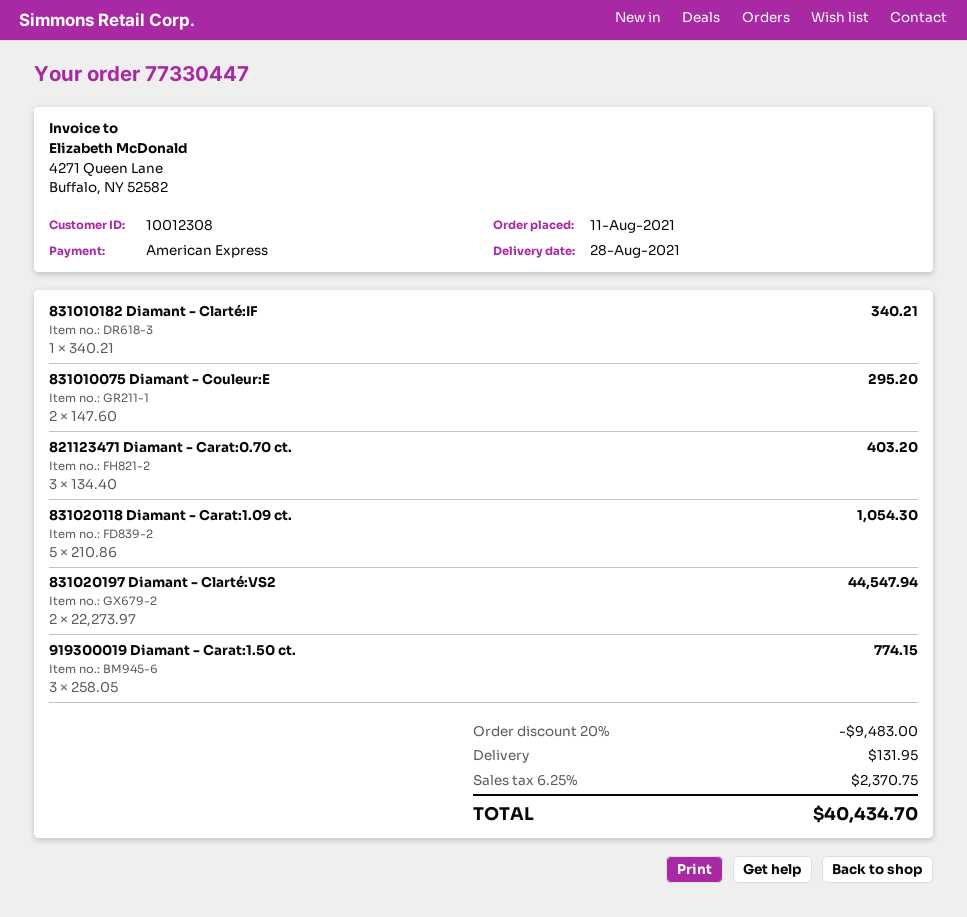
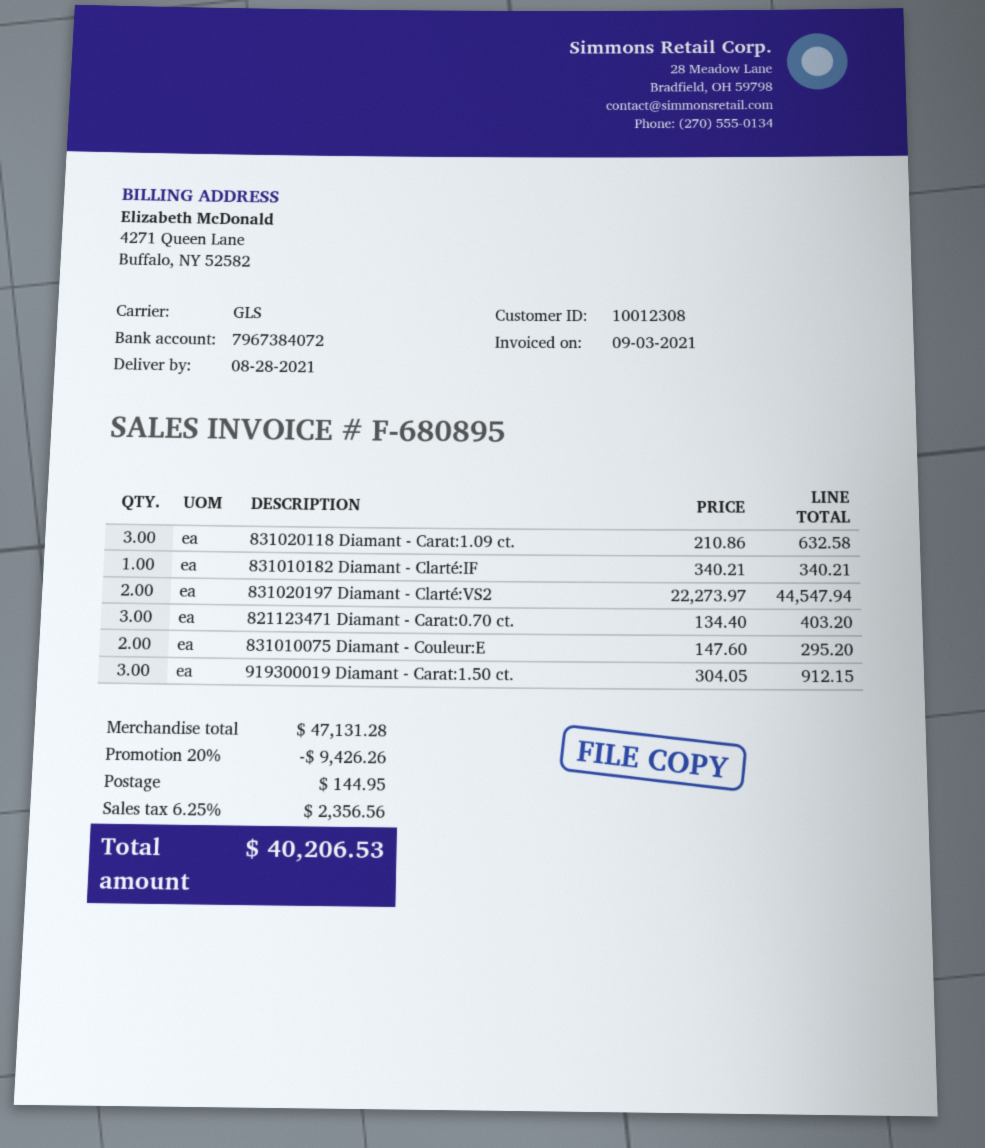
831020118 Diamant - Carat:1.09 ct.: 5 x 210.86 = 1054.30 -> 3 x 210.86 = 632.58
919300019 Diamant - Carat:1.50 ct.: 3 x 258.05 = 774.15 -> 3 x 304.05 = 912.15
discount: 20% = 9483.00 -> 20% = 9426.26
shipping: 131.95 -> 144.95
tax: 6.25% = 2370.75 -> 6.25% = 2356.56
total: 40434.70 -> 40206.53

